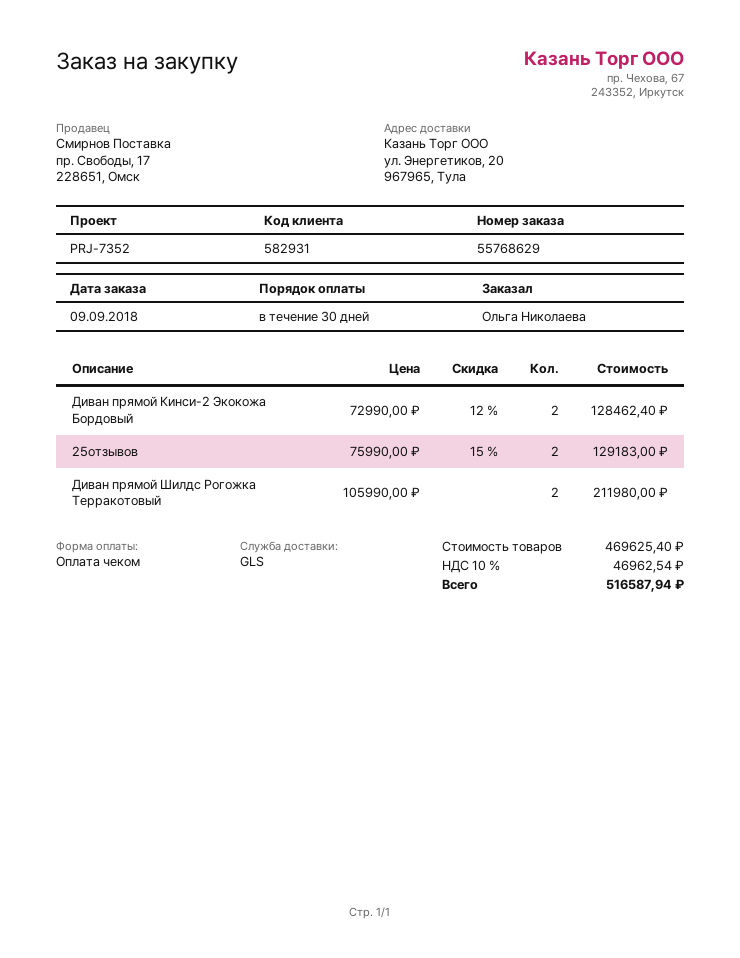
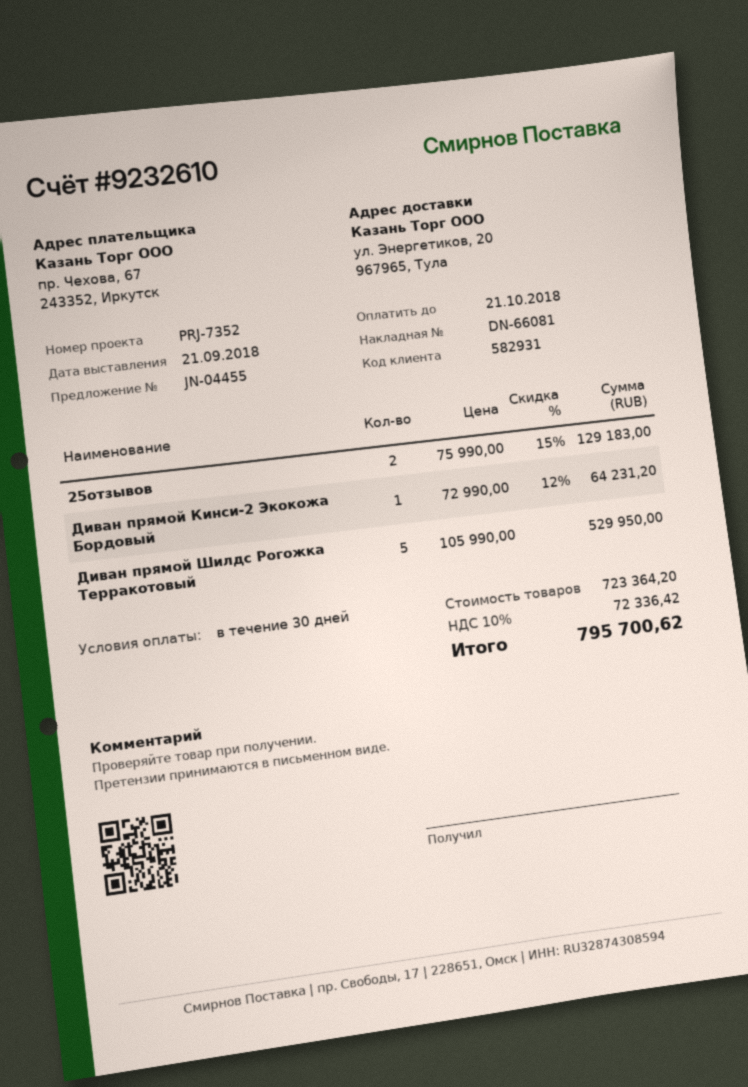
Диван прямой Кинси-2 Экокожа Бордовый: 2 x 72990.00 - 12% = 128462.40 -> 1 x 72990.00 - 12% = 64231.20
Диван прямой Шилдс Рогожка Терракотовый: 2 x 105990.00 = 211980.00 -> 5 x 105990.00 = 529950.00
subtotal: 469625.40 -> 723364.20
tax: 10% = 46962.54 -> 10% = 72336.42
total: 516587.94 -> 795700.62

